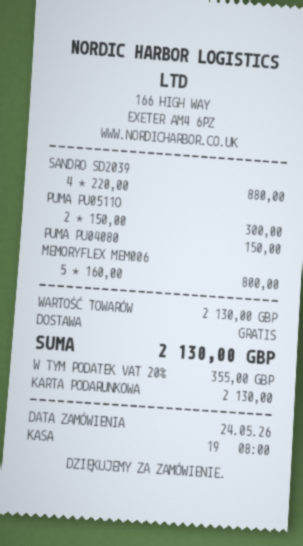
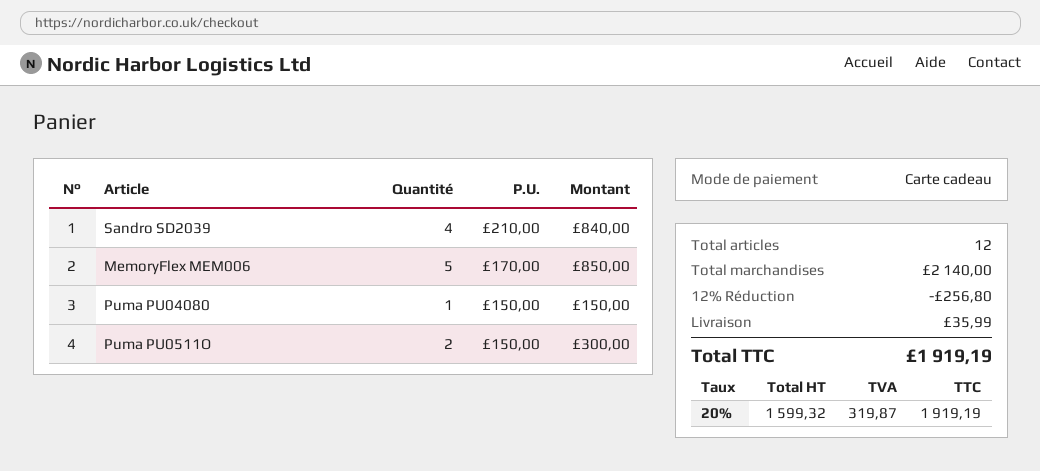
SANDRO SD2039: 4 x 220.00 = 880.00 -> 4 x 210.00 = 840.00
MEMORYFLEX MEM006: 5 x 160.00 = 800.00 -> 5 x 170.00 = 850.00
subtotal: 2130.00 -> 2140.00
discount: none -> 12% = 256.80
shipping: 0.00 -> 35.99
tax: 20% = 355.00 -> 20% = 319.87
total: 2130.00 -> 1919.19

